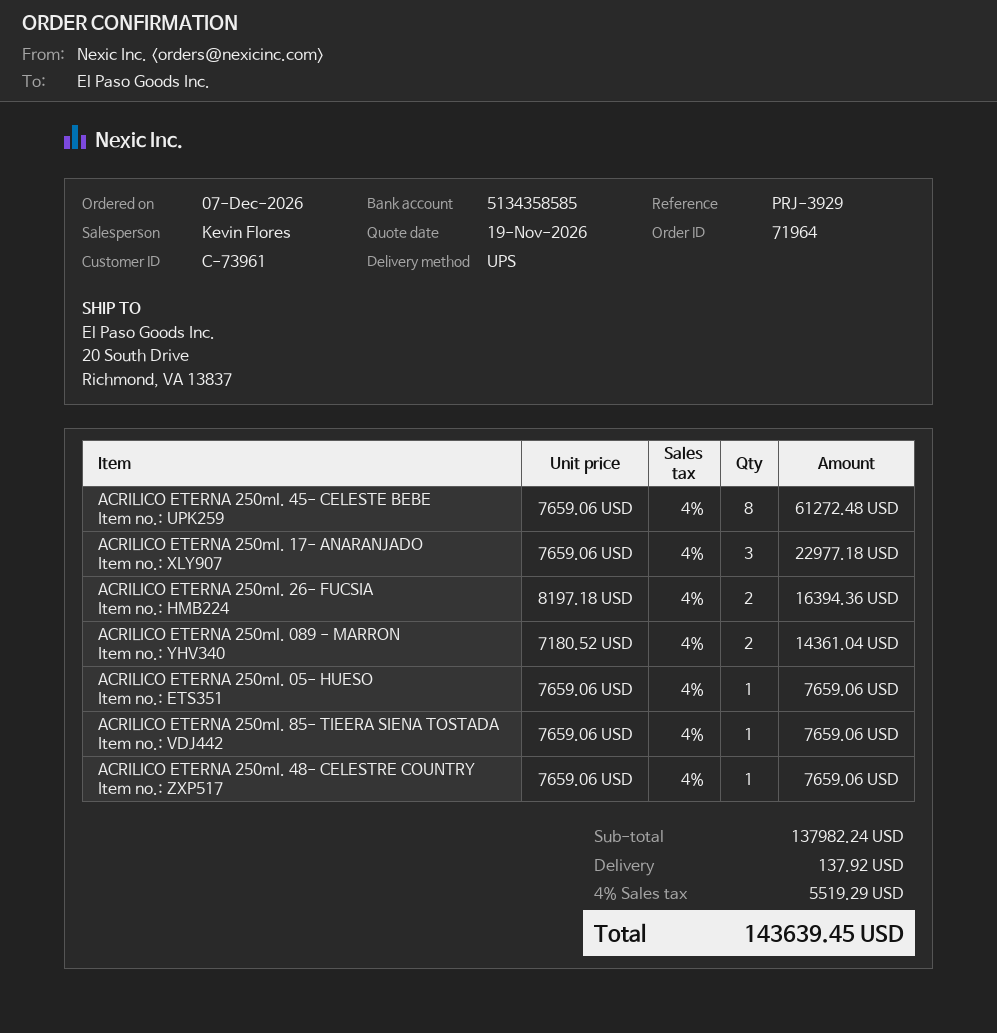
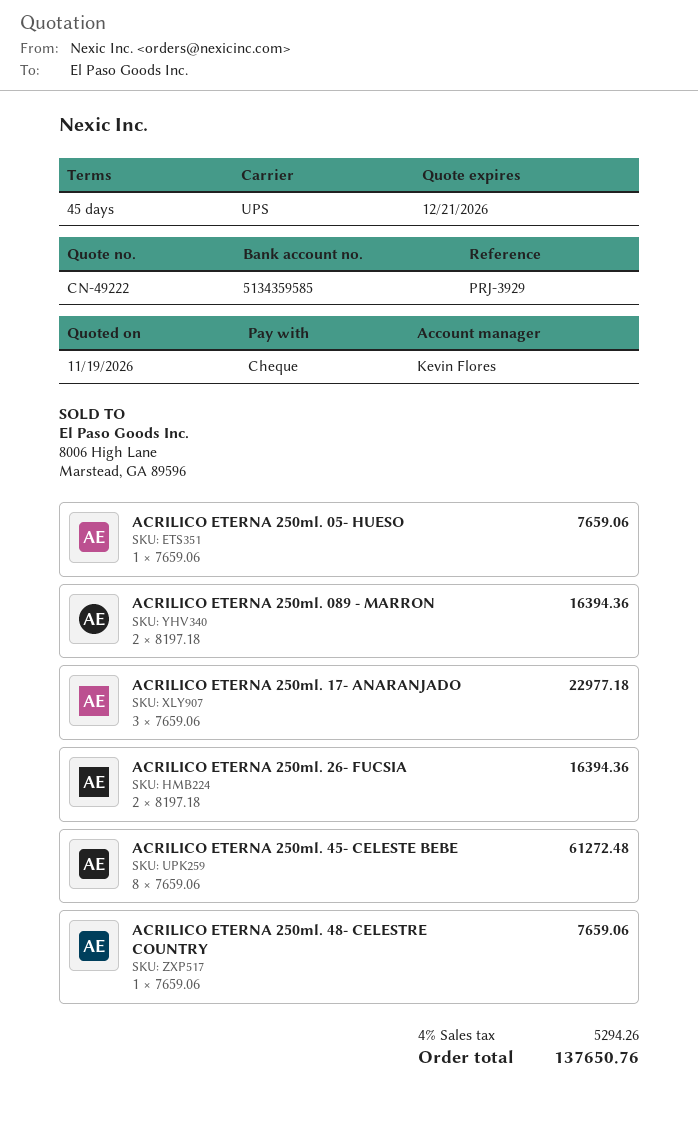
bank account: 5134358585 -> 5134359585
ACRILICO ETERNA 250ml. 089 - MARRON: 2 x 7180.52 = 14361.04 -> 2 x 8197.18 = 16394.36
ACRILICO ETERNA 250ml. 85- TIEERA SIENA TOSTADA: 1 x 7659.06 = 7659.06 -> none
shipping: 137.92 -> none
tax: 4% = 5519.29 -> 4% = 5294.26
total: 143639.45 -> 137650.76

